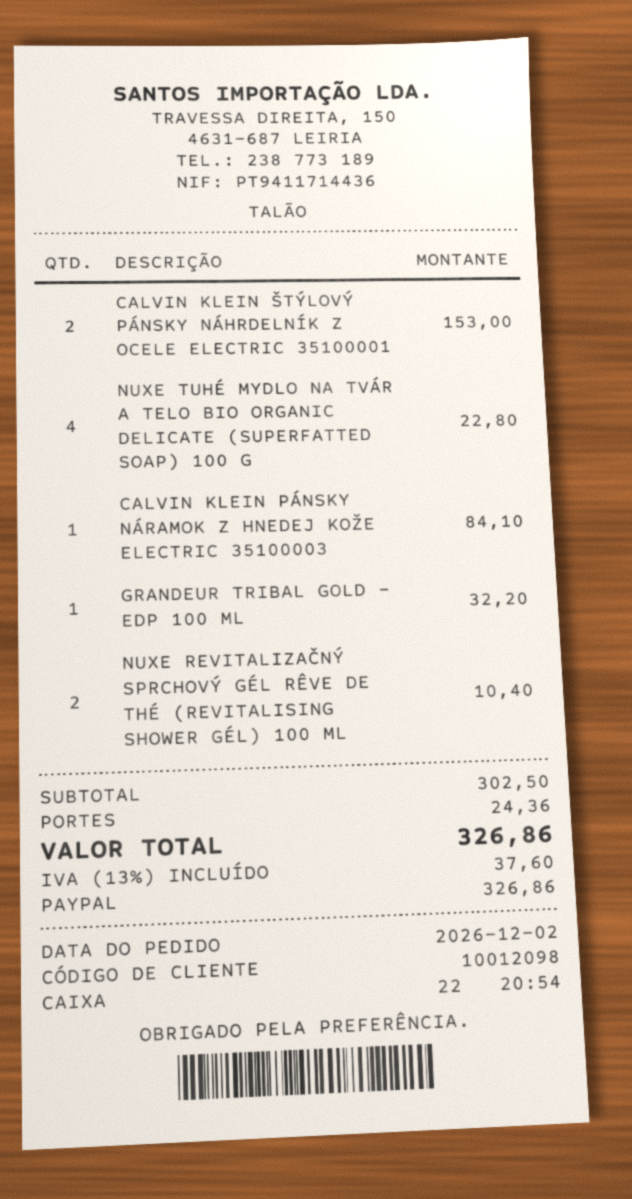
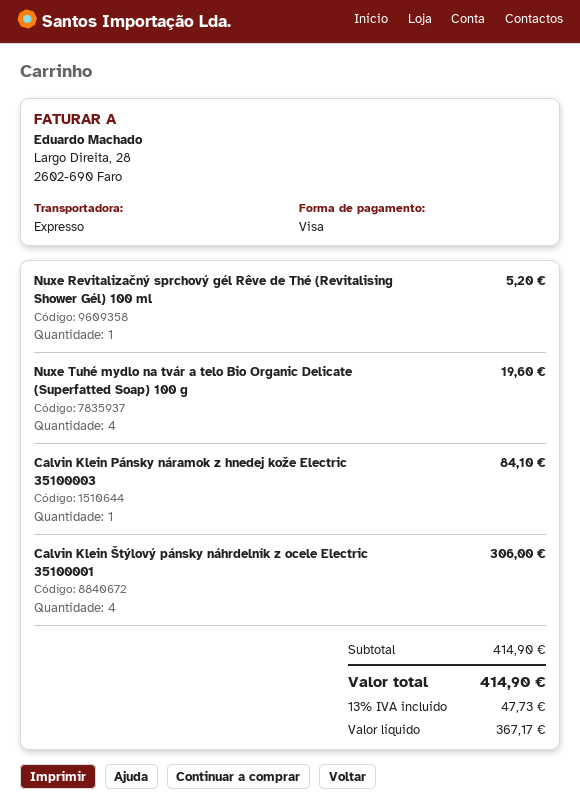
payment method: PayPal -> Visa
CALVIN KLEIN ŠTÝLOVÝ PÁNSKY NÁHRDELNÍK Z OCELE ELECTRIC 35100001: 2 for 153.00 -> 4 for 306.00
NUXE TUHÉ MYDLO NA TVÁR A TELO BIO ORGANIC DELICATE (SUPERFATTED SOAP) 100 G: 4 for 22.80 -> 4 for 19.60
GRANDEUR TRIBAL GOLD – EDP 100 ML: 1 for 32.20 -> none
NUXE REVITALIZAČNÝ SPRCHOVÝ GÉL RÊVE DE THÉ (REVITALISING SHOWER GÉL) 100 ML: 2 for 10.40 -> 1 for 5.20
subtotal: 302.50 -> 414.90
shipping: 24.36 -> none
tax: 13% = 37.60 -> 13% = 47.73
total: 326.86 -> 414.90

